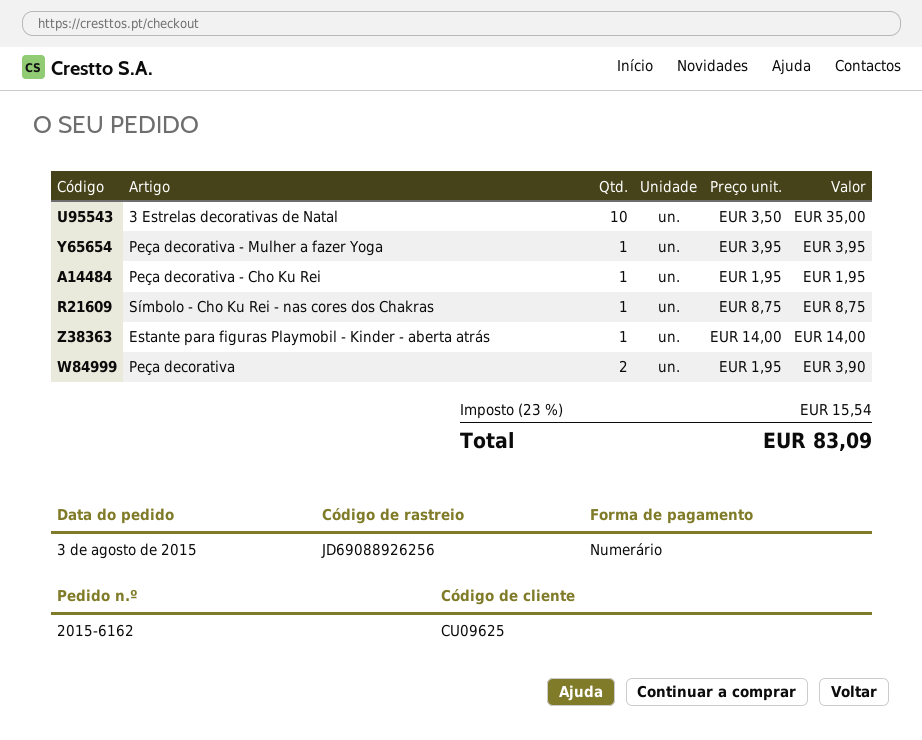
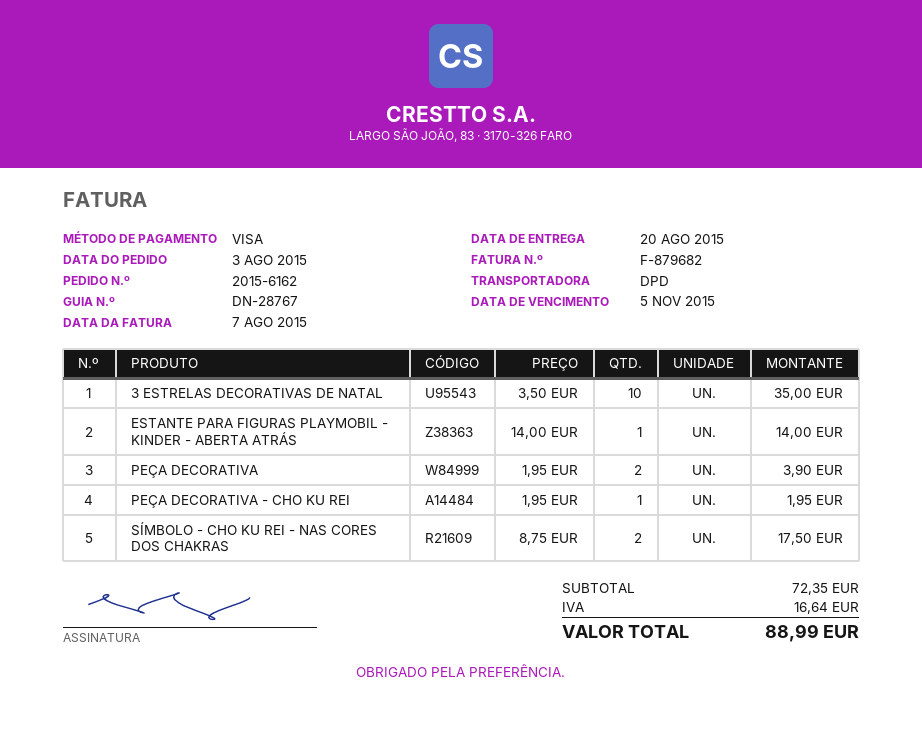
payment method: cash -> Visa
Peça decorativa - Mulher a fazer Yoga: 1 x 3.95 = 3.95 -> none
Símbolo - Cho Ku Rei - nas cores dos Chakras: 1 x 8.75 = 8.75 -> 2 x 8.75 = 17.50
tax: 15.54 -> 16.64
total: 83.09 -> 88.99

